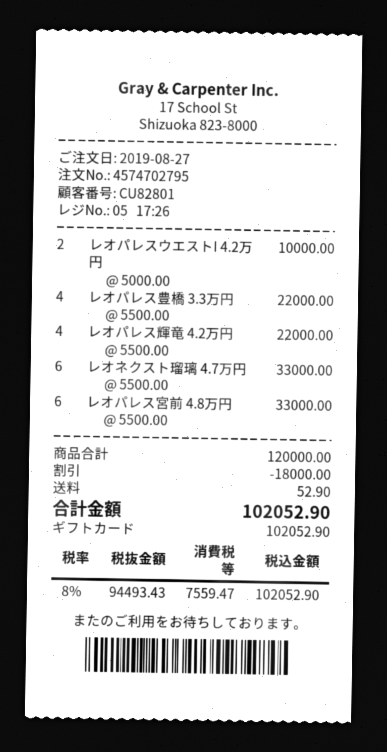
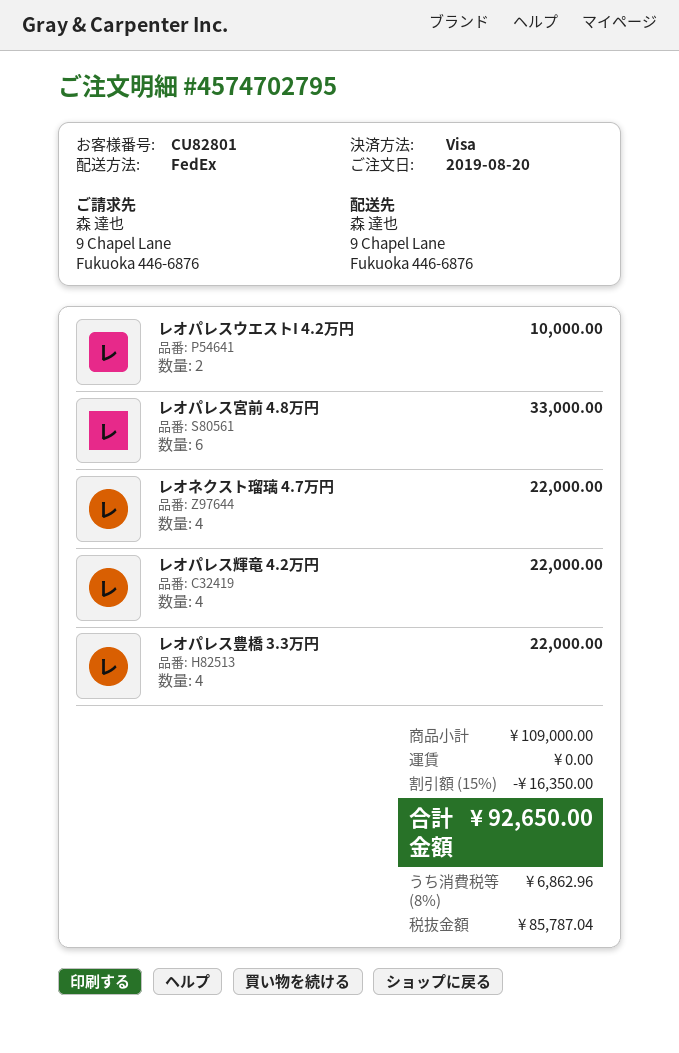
order date: 2019-08-27 -> 2019-08-20
payment method: gift card -> Visa
レオネクスト瑠璃 4.7万円: 6 for 33000.00 -> 4 for 22000.00
subtotal: 120000.00 -> 109000.00
discount: 18000.00 -> 16350.00
shipping: 52.90 -> 0.00
net: 94493.43 -> 85787.04
tax: 8% = 7559.47 -> 8% = 6862.96
total: 102052.90 -> 92650.00

